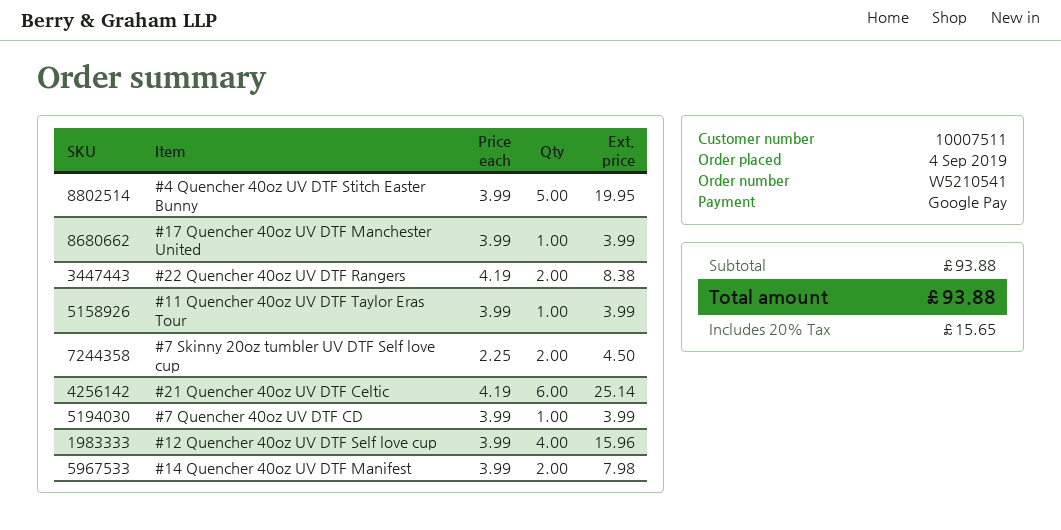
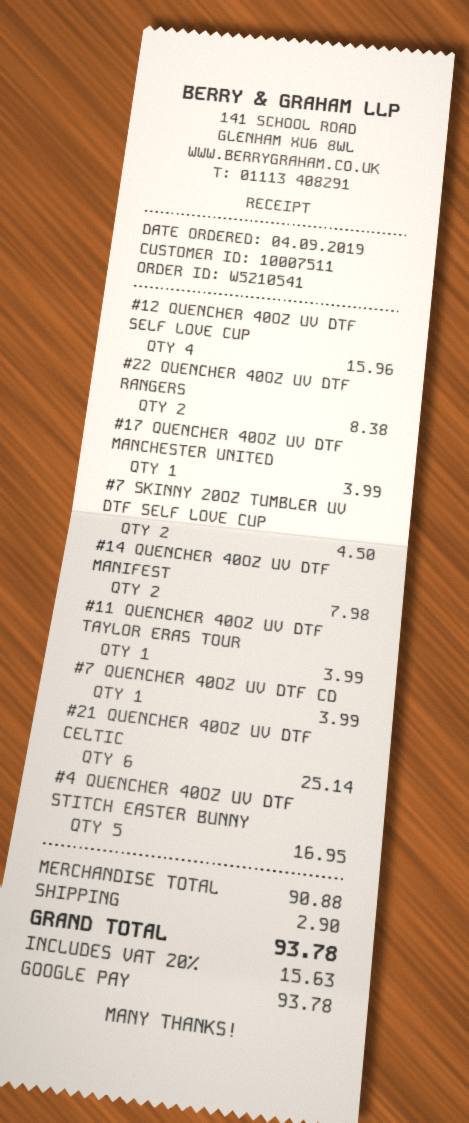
#4 Quencher 40oz UV DTF Stitch Easter Bunny: 5 for 19.95 -> 5 for 16.95
subtotal: 93.88 -> 90.88
shipping: none -> 2.90
tax: 20% = 15.65 -> 20% = 15.63
total: 93.88 -> 93.78

